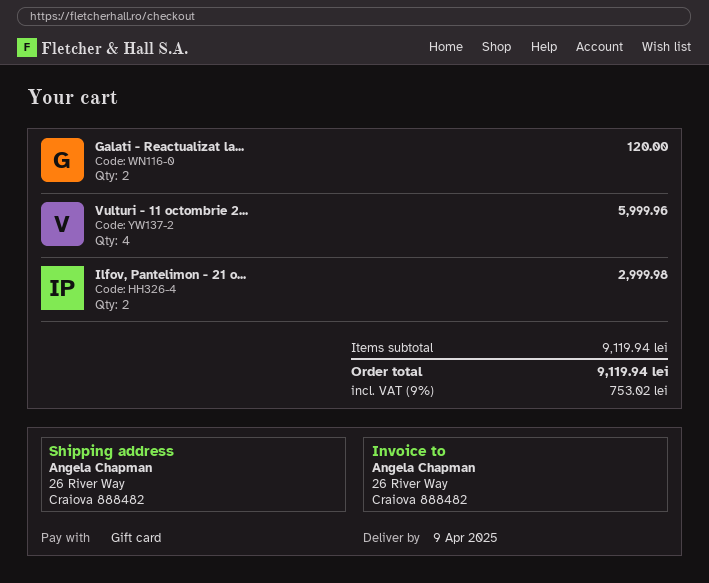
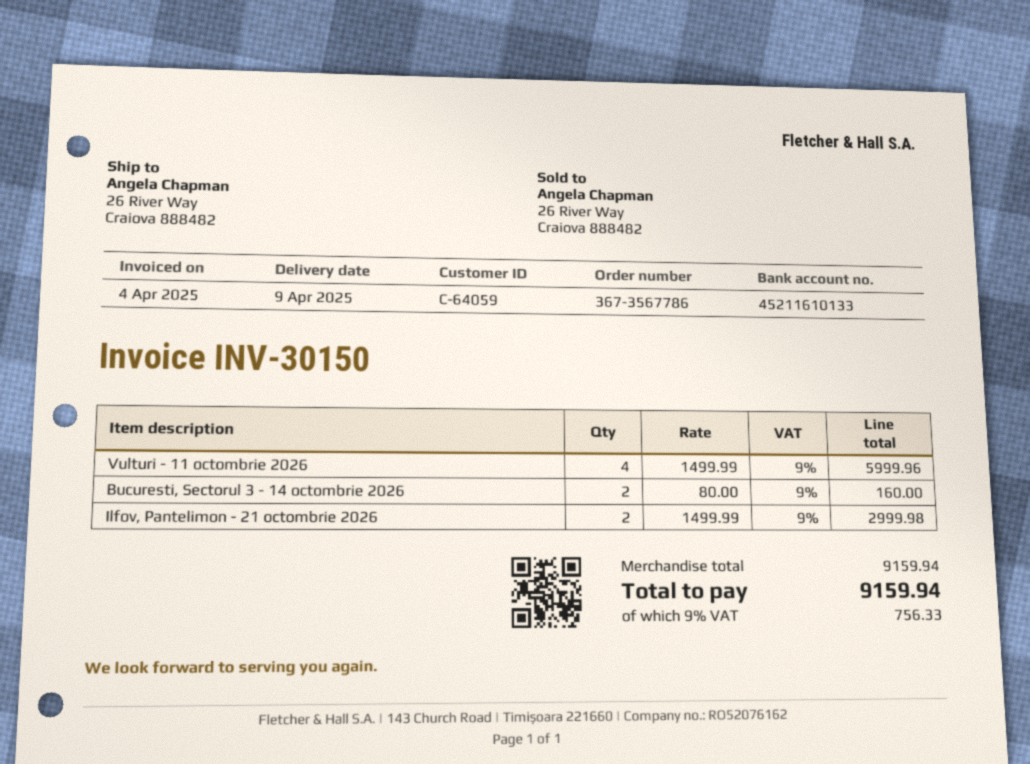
Galati - Reactualizat la...: 2 for 120.00 -> none
Bucuresti, Sectorul 3 - 14 octombrie 2026: none -> 2 for 160.00
subtotal: 9119.94 -> 9159.94
tax: 9% = 753.02 -> 9% = 756.33
total: 9119.94 -> 9159.94

